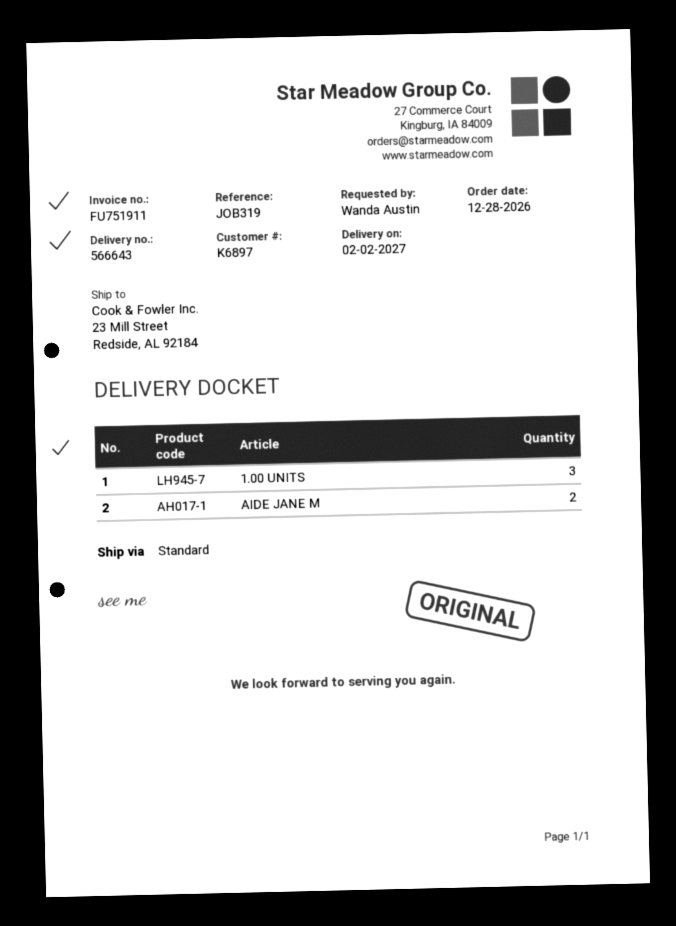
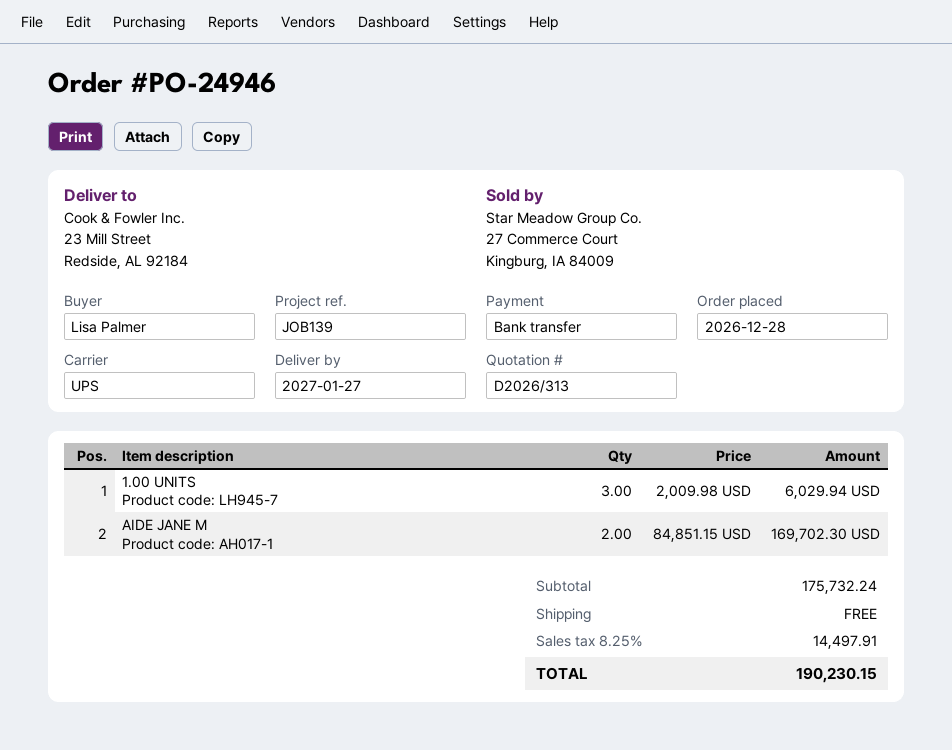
delivery date: 2027-02-02 -> 2027-01-27
reference: JOB319 -> JOB139
ordered by: Wanda Austin -> Lisa Palmer
shipping method: standard -> UPS

